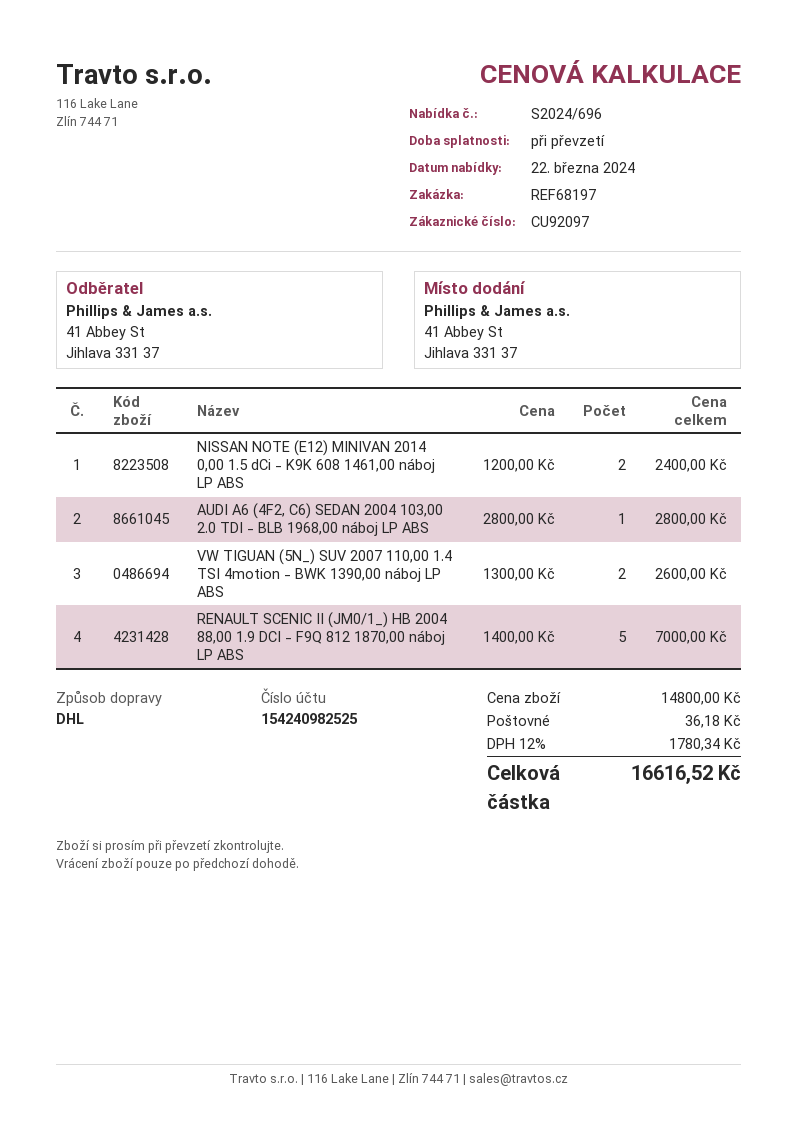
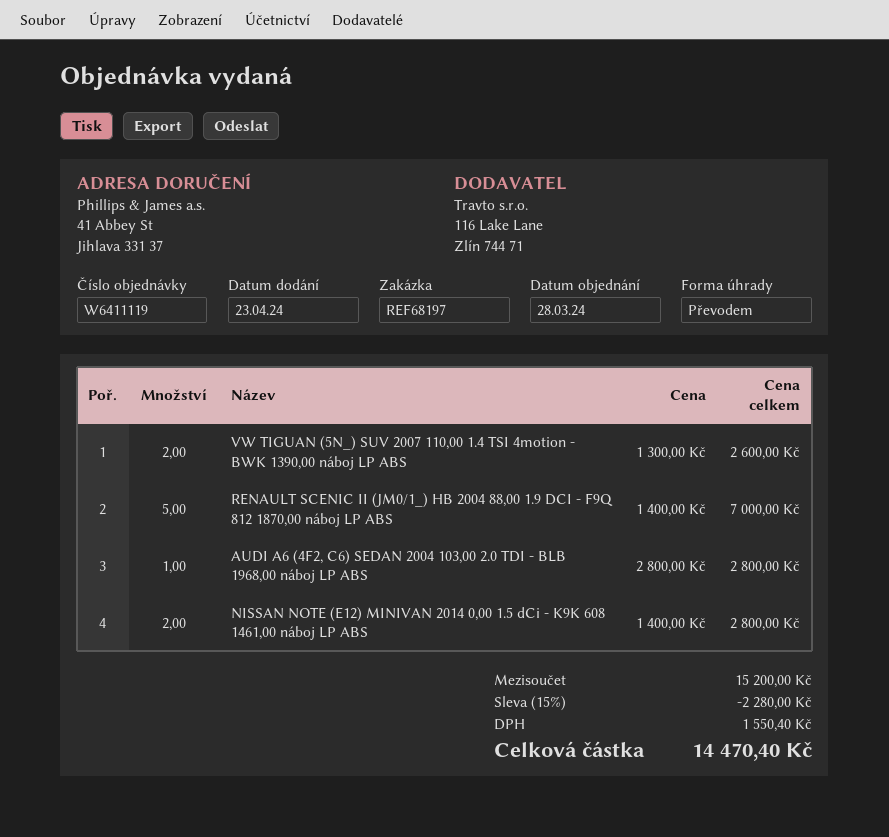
NISSAN NOTE (E12) MINIVAN 2014 0,00 1.5 dCi - K9K 608 1461,00 náboj LP ABS: 2 x 1200.00 = 2400.00 -> 2 x 1400.00 = 2800.00
subtotal: 14800.00 -> 15200.00
discount: none -> 15% = 2280.00
shipping: 36.18 -> none
tax: 1780.34 -> 1550.40
total: 16616.52 -> 14470.40

